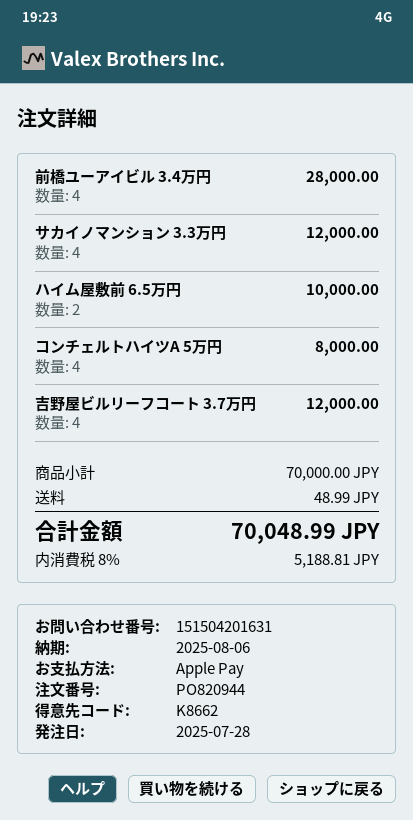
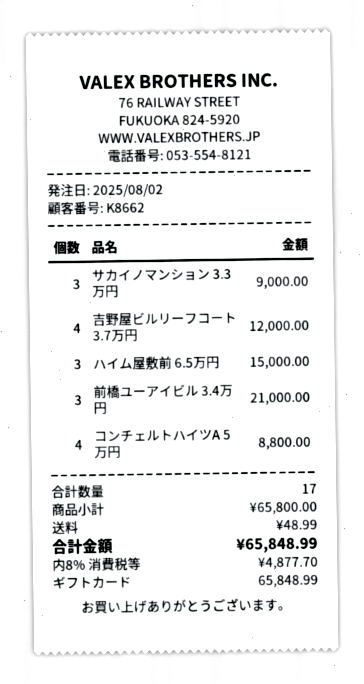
order date: 2025-07-28 -> 2025-08-02
payment method: Apple Pay -> gift card
前橋ユーアイビル 3.4万円: 4 for 28000.00 -> 3 for 21000.00
サカイノマンション 3.3万円: 4 for 12000.00 -> 3 for 9000.00
ハイム屋敷前 6.5万円: 2 for 10000.00 -> 3 for 15000.00
コンチェルトハイツA 5万円: 4 for 8000.00 -> 4 for 8800.00
subtotal: 70000.00 -> 65800.00
tax: 8% = 5188.81 -> 8% = 4877.70
total: 70048.99 -> 65848.99

